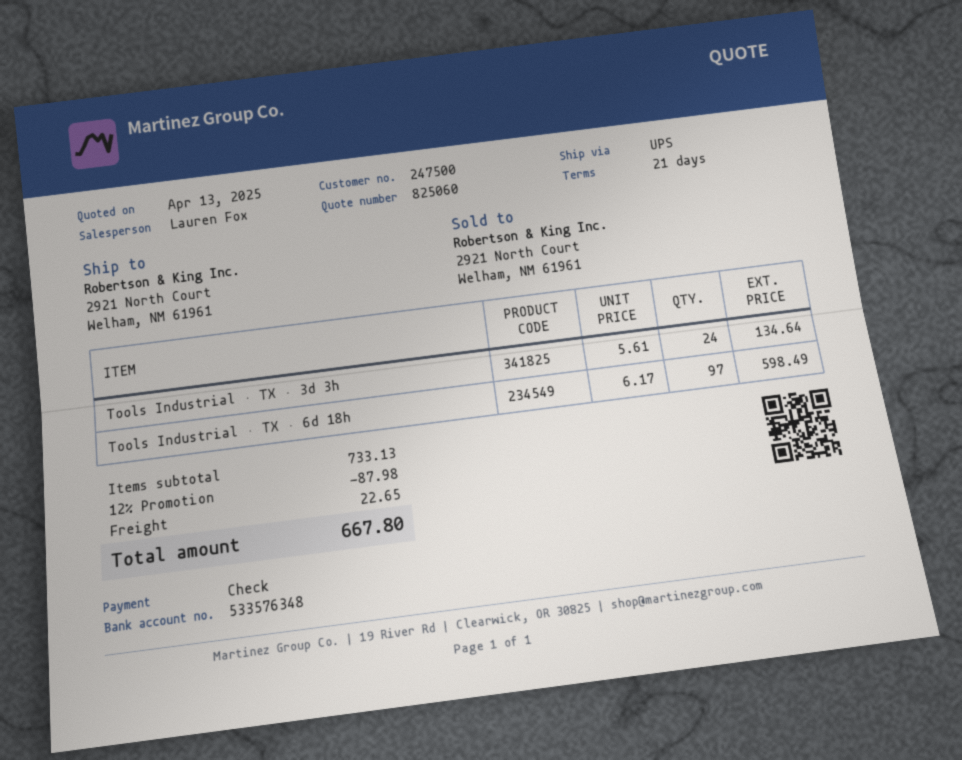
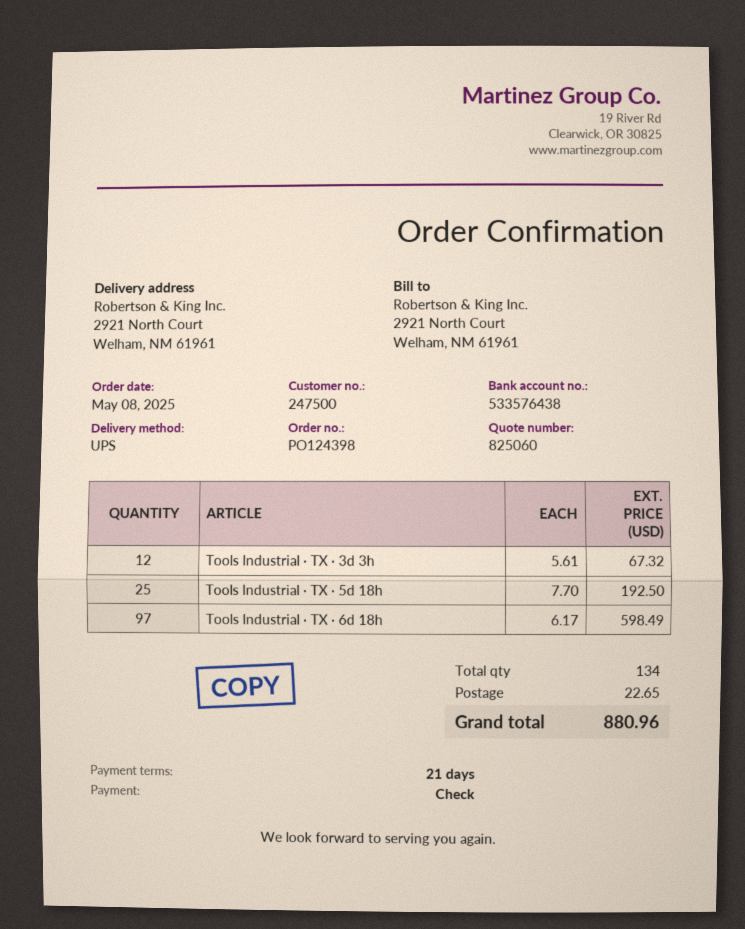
bank account: 533576348 -> 533576438
Tools Industrial · TX · 3d 3h: 24 x 5.61 = 134.64 -> 12 x 5.61 = 67.32
Tools Industrial · TX · 5d 18h: none -> 25 x 7.70 = 192.50
discount: 12% = 87.98 -> none
total: 667.80 -> 880.96

